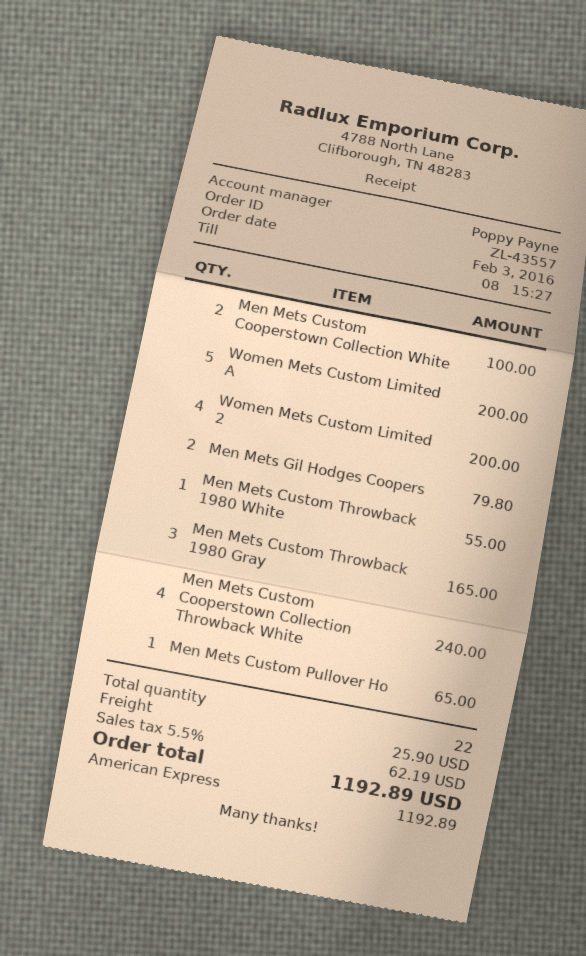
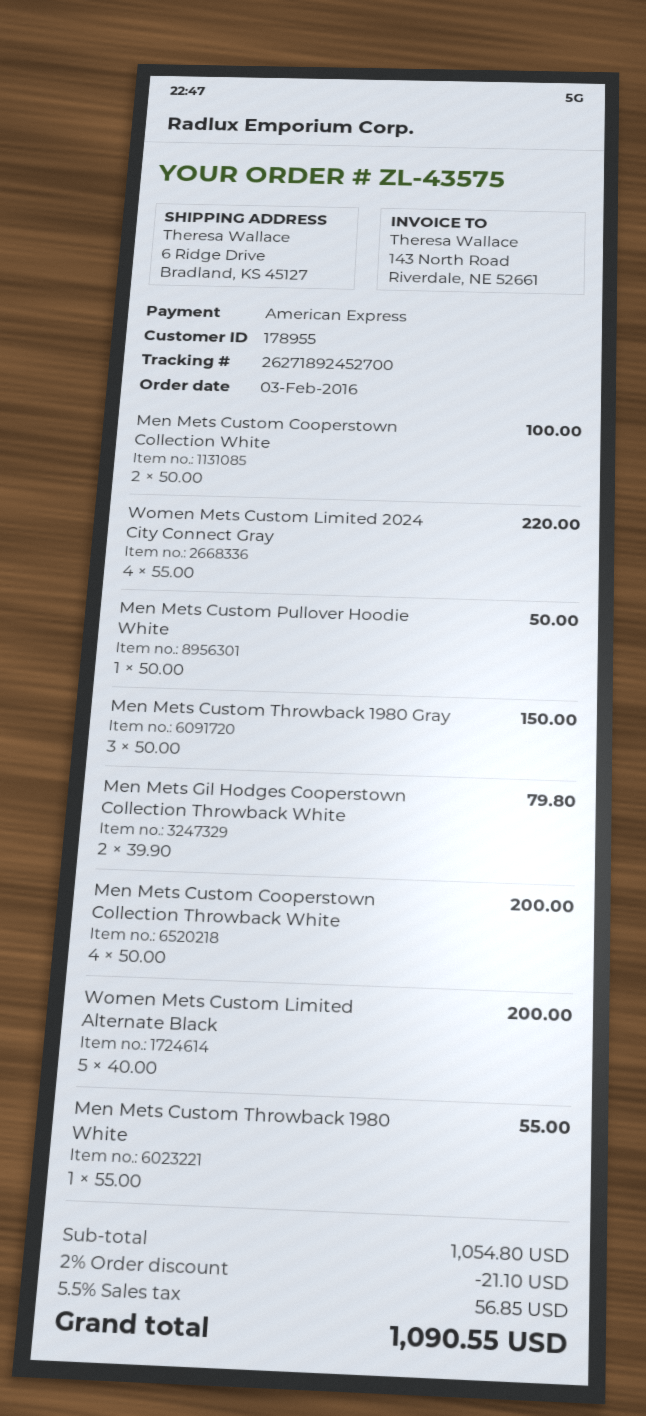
order number: ZL-43557 -> ZL-43575
Women Mets Custom Limited 2: 4 for 200.00 -> 4 for 220.00
Men Mets Custom Throwback 1980 Gray: 3 for 165.00 -> 3 for 150.00
Men Mets Custom Cooperstown Collection Throwback White: 4 for 240.00 -> 4 for 200.00
Men Mets Custom Pullover Ho: 1 for 65.00 -> 1 for 50.00
discount: none -> 2% = 21.10
shipping: 25.90 -> none
tax: 5.5% = 62.19 -> 5.5% = 56.85
total: 1192.89 -> 1090.55

